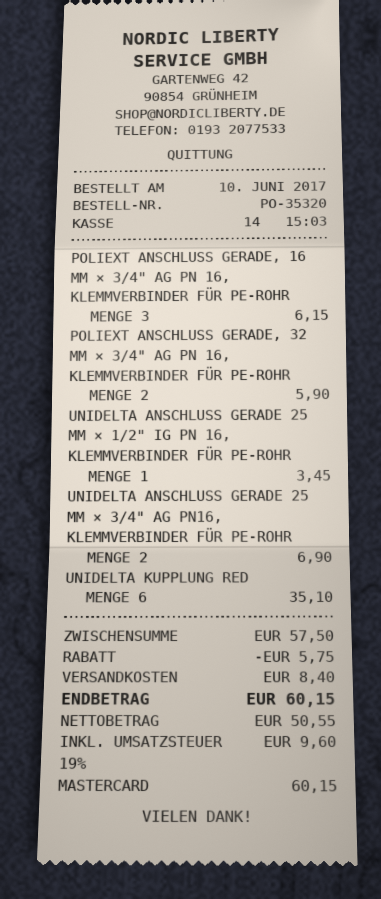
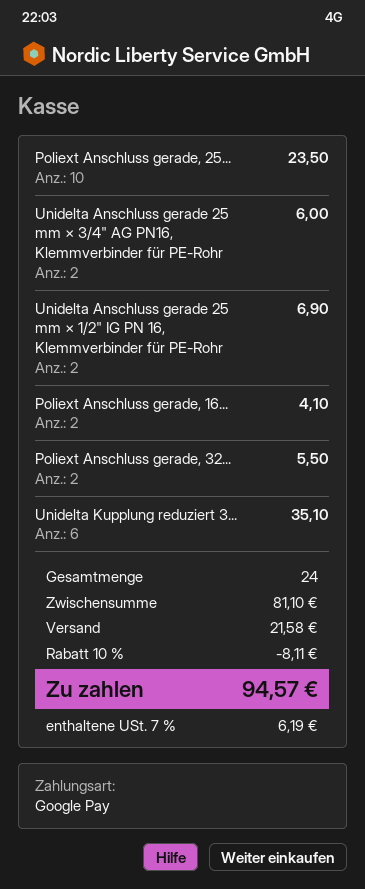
payment method: Mastercard -> Google Pay
POLIEXT ANSCHLUSS GERADE, 16 MM × 3/4" AG PN 16, KLEMMVERBINDER FÜR PE-ROHR: 3 for 6.15 -> 2 for 4.10
POLIEXT ANSCHLUSS GERADE, 32 MM × 3/4" AG PN 16, KLEMMVERBINDER FÜR PE-ROHR: 2 for 5.90 -> 2 for 5.50
UNIDELTA ANSCHLUSS GERADE 25 MM × 1/2" IG PN 16, KLEMMVERBINDER FÜR PE-ROHR: 1 for 3.45 -> 2 for 6.90
UNIDELTA ANSCHLUSS GERADE 25 MM × 3/4" AG PN16, KLEMMVERBINDER FÜR PE-ROHR: 2 for 6.90 -> 2 for 6.00
Poliext Anschluss gerade, 25...: none -> 10 for 23.50
subtotal: 57.50 -> 81.10
discount: 5.75 -> 8.11
shipping: 8.40 -> 21.58
tax: 19% = 9.60 -> 7% = 6.19
total: 60.15 -> 94.57

